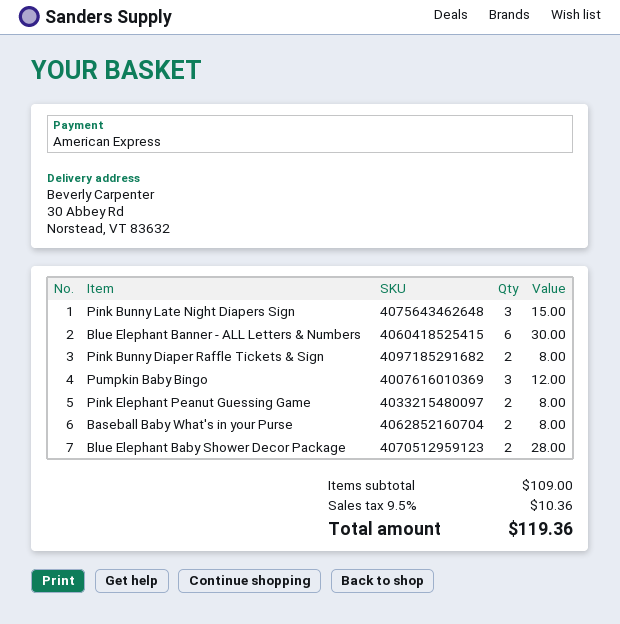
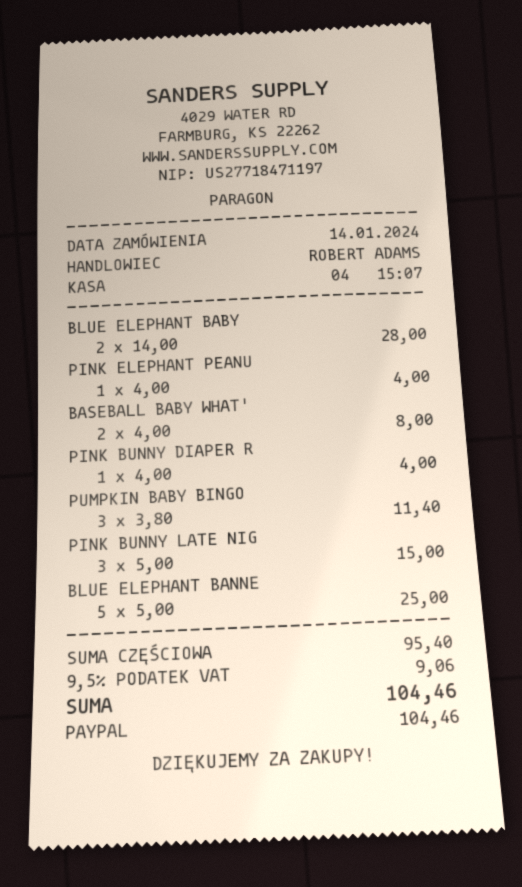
payment method: American Express -> PayPal
Blue Elephant Banner - ALL Letters & Numbers: 6 for 30.00 -> 5 for 25.00
Pink Bunny Diaper Raffle Tickets & Sign: 2 for 8.00 -> 1 for 4.00
Pumpkin Baby Bingo: 3 for 12.00 -> 3 for 11.40
Pink Elephant Peanut Guessing Game: 2 for 8.00 -> 1 for 4.00
subtotal: 109.00 -> 95.40
tax: 9.5% = 10.36 -> 9.5% = 9.06
total: 119.36 -> 104.46

